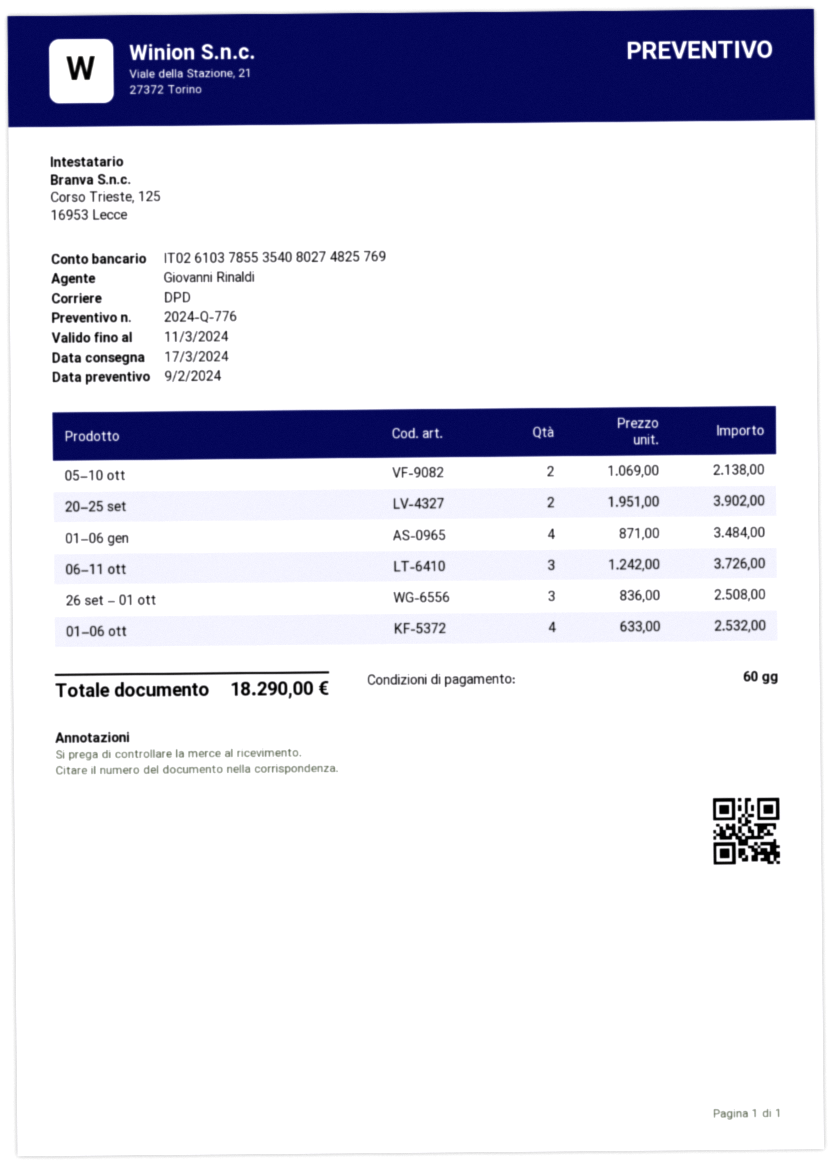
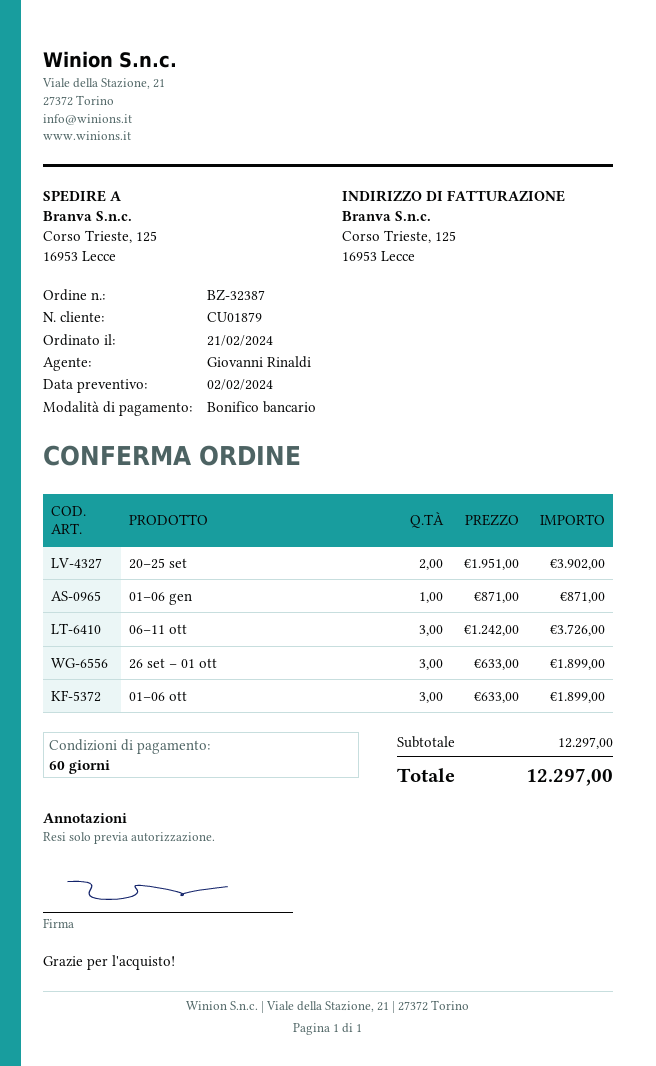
quote date: 2024-02-09 -> 2024-02-02
05–10 ott: 2 x 1069.00 = 2138.00 -> none
01–06 gen: 4 x 871.00 = 3484.00 -> 1 x 871.00 = 871.00
26 set – 01 ott: 3 x 836.00 = 2508.00 -> 3 x 633.00 = 1899.00
01–06 ott: 4 x 633.00 = 2532.00 -> 3 x 633.00 = 1899.00
total: 18290.00 -> 12297.00

